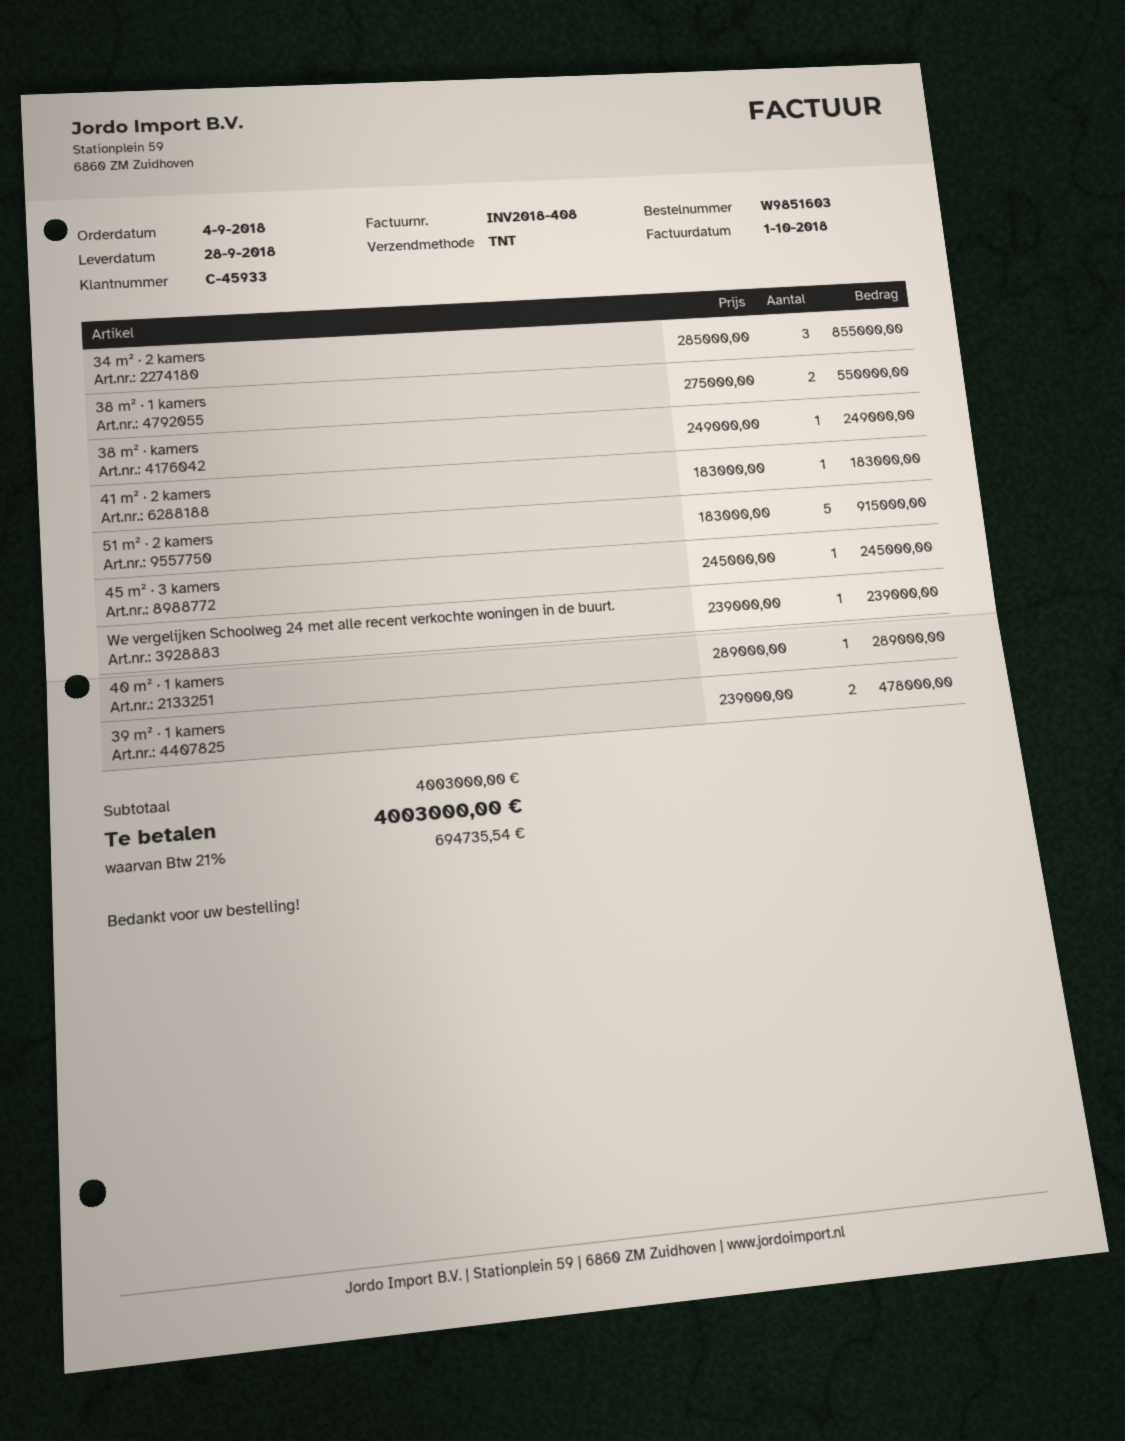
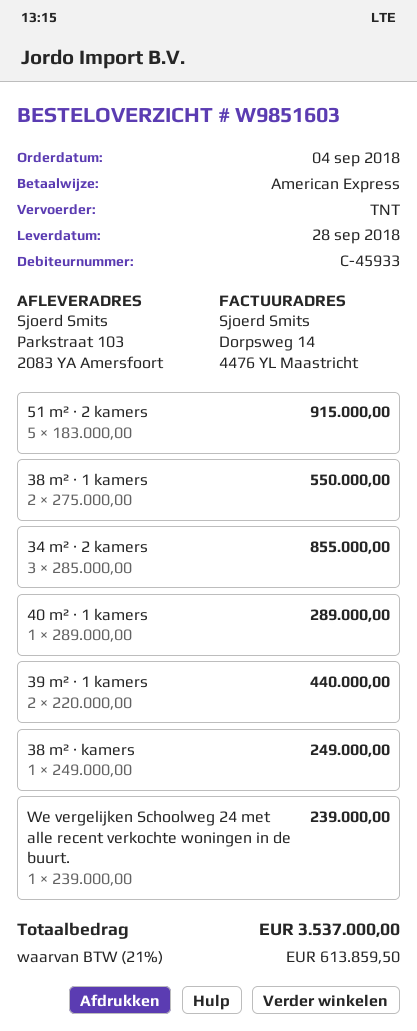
41 m² · 2 kamers: 1 x 183000.00 = 183000.00 -> none
45 m² · 3 kamers: 1 x 245000.00 = 245000.00 -> none
39 m² · 1 kamers: 2 x 239000.00 = 478000.00 -> 2 x 220000.00 = 440000.00
tax: 21% = 694735.54 -> 21% = 613859.50
total: 4003000.00 -> 3537000.00

